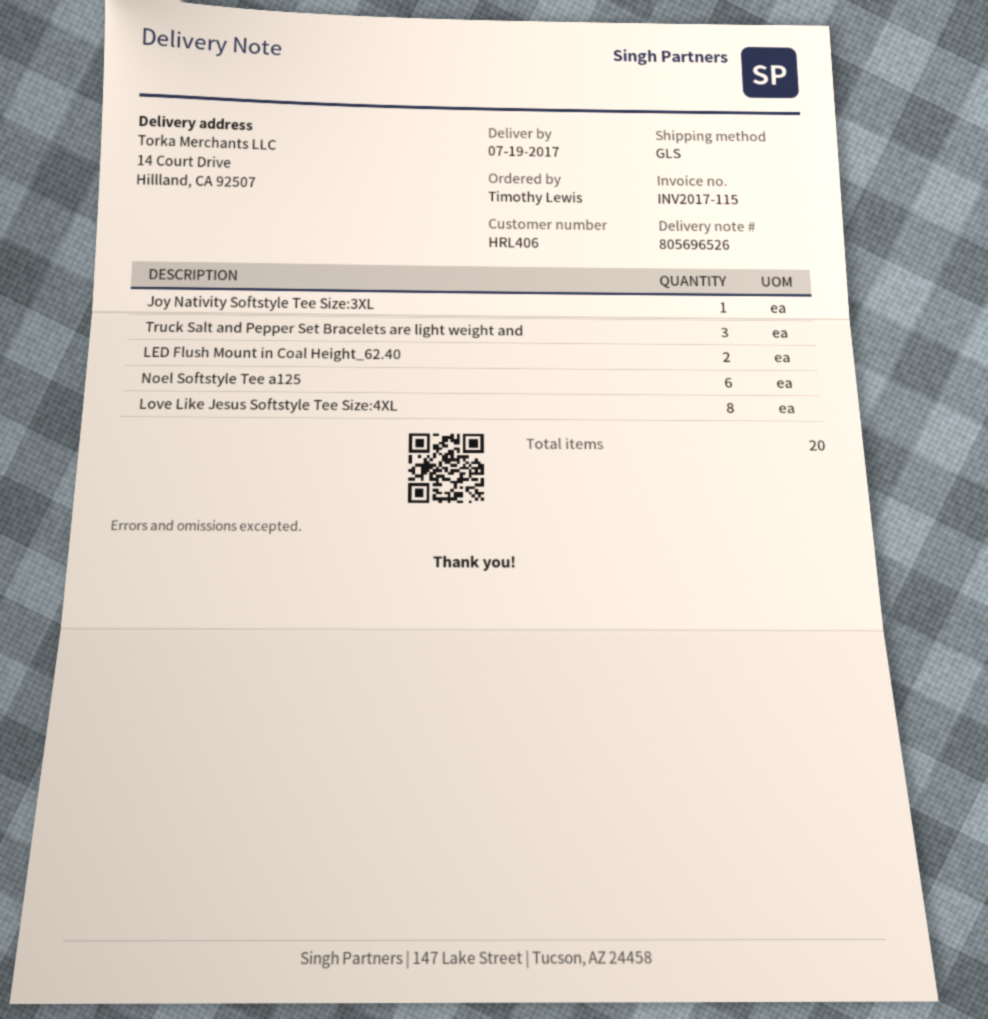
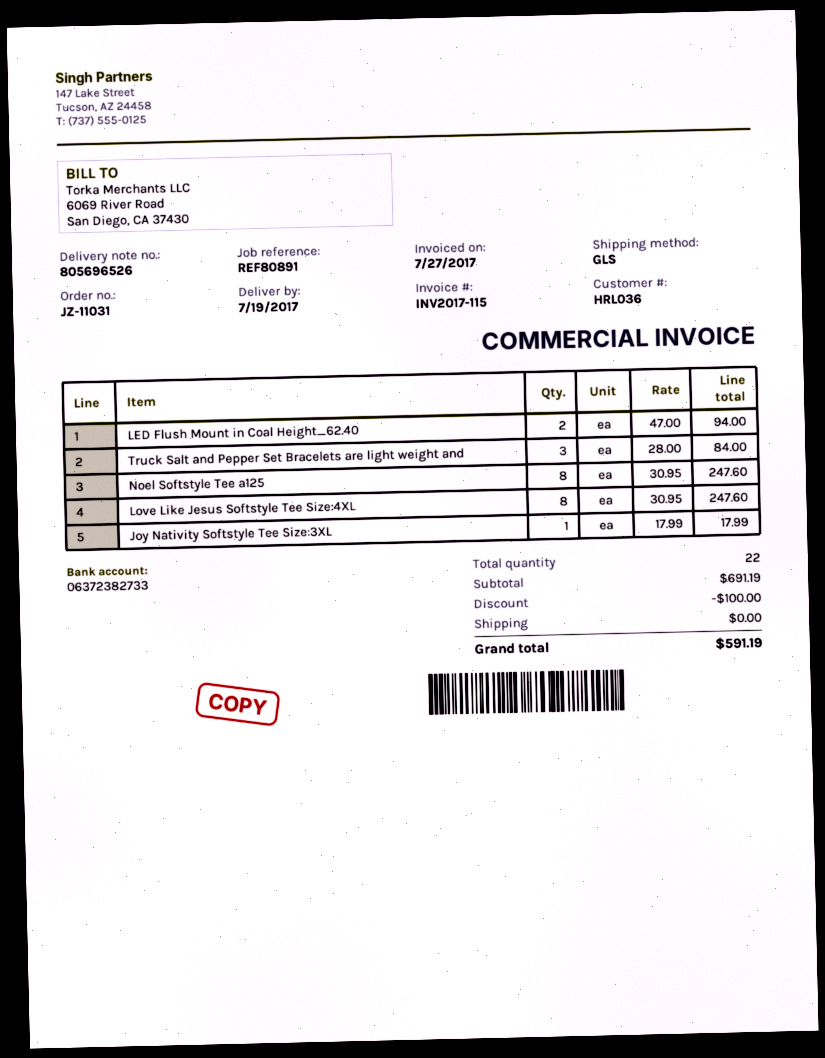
customer number: HRL406 -> HRL036
Noel Softstyle Tee a125: 6 -> 8
total quantity: 20 -> 22

